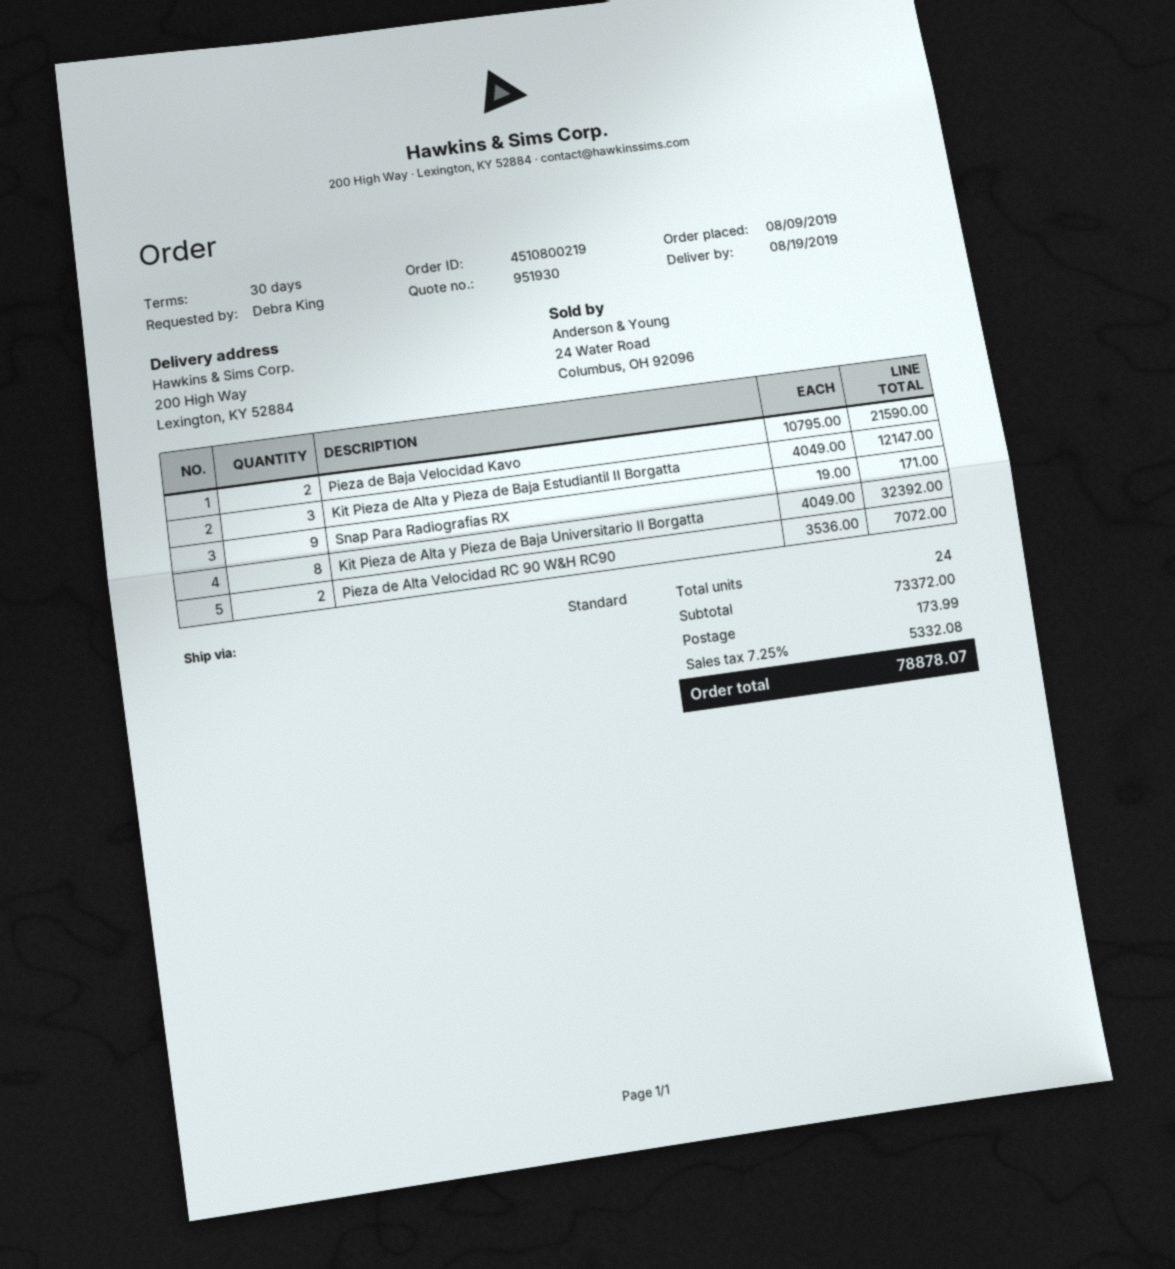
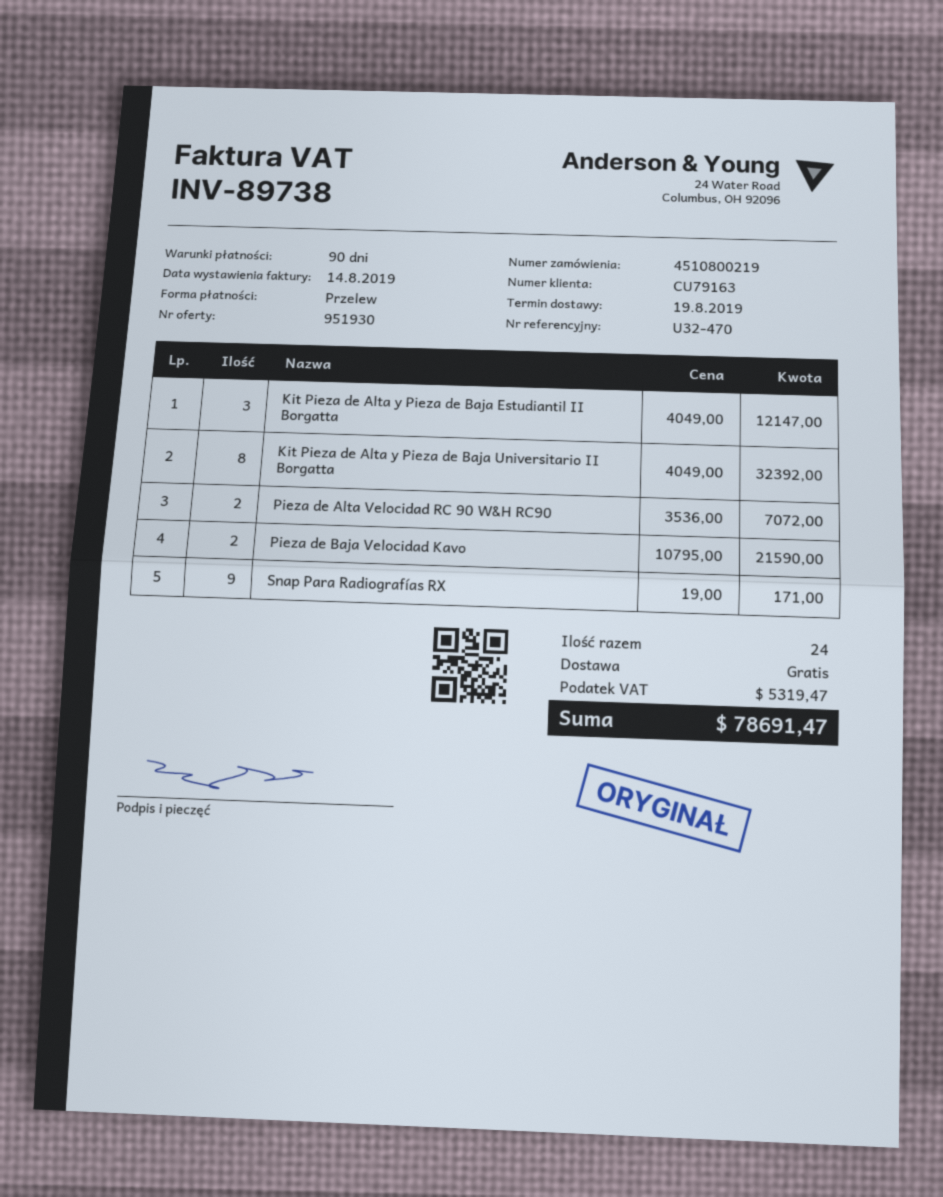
payment terms: 30 days -> 90 days
shipping: 173.99 -> 0.00
tax: 5332.08 -> 5319.47
total: 78878.07 -> 78691.47

